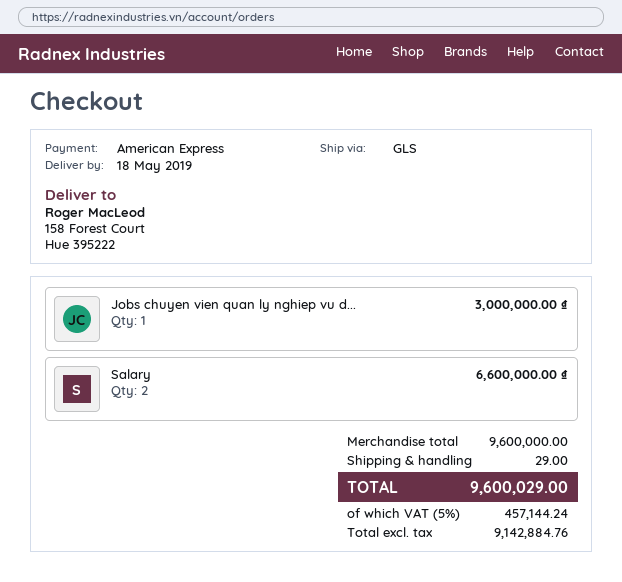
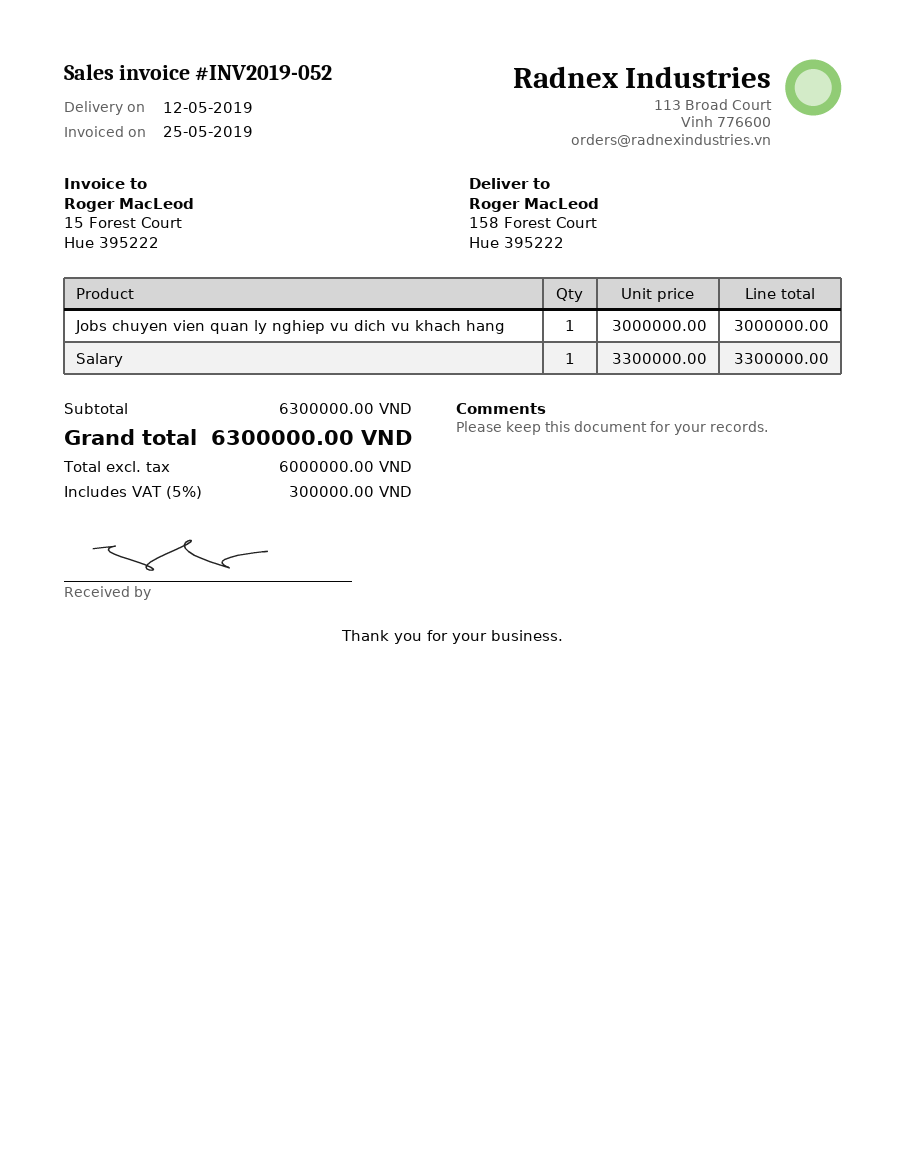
delivery date: 2019-05-18 -> 2019-05-12
Salary: 2 for 6600000.00 -> 1 for 3300000.00
subtotal: 9600000.00 -> 6300000.00
shipping: 29.00 -> none
net: 9142884.76 -> 6000000.00
tax: 5% = 457144.24 -> 5% = 300000.00
total: 9600029.00 -> 6300000.00

